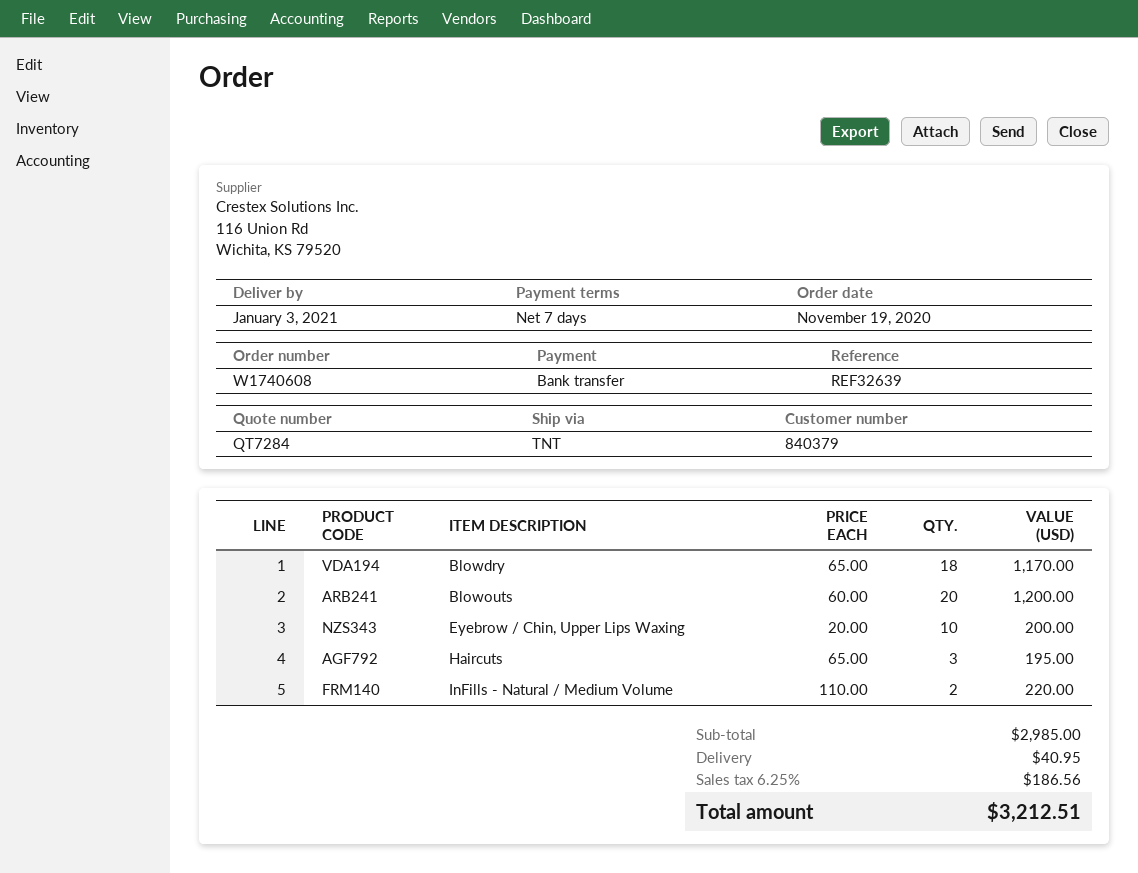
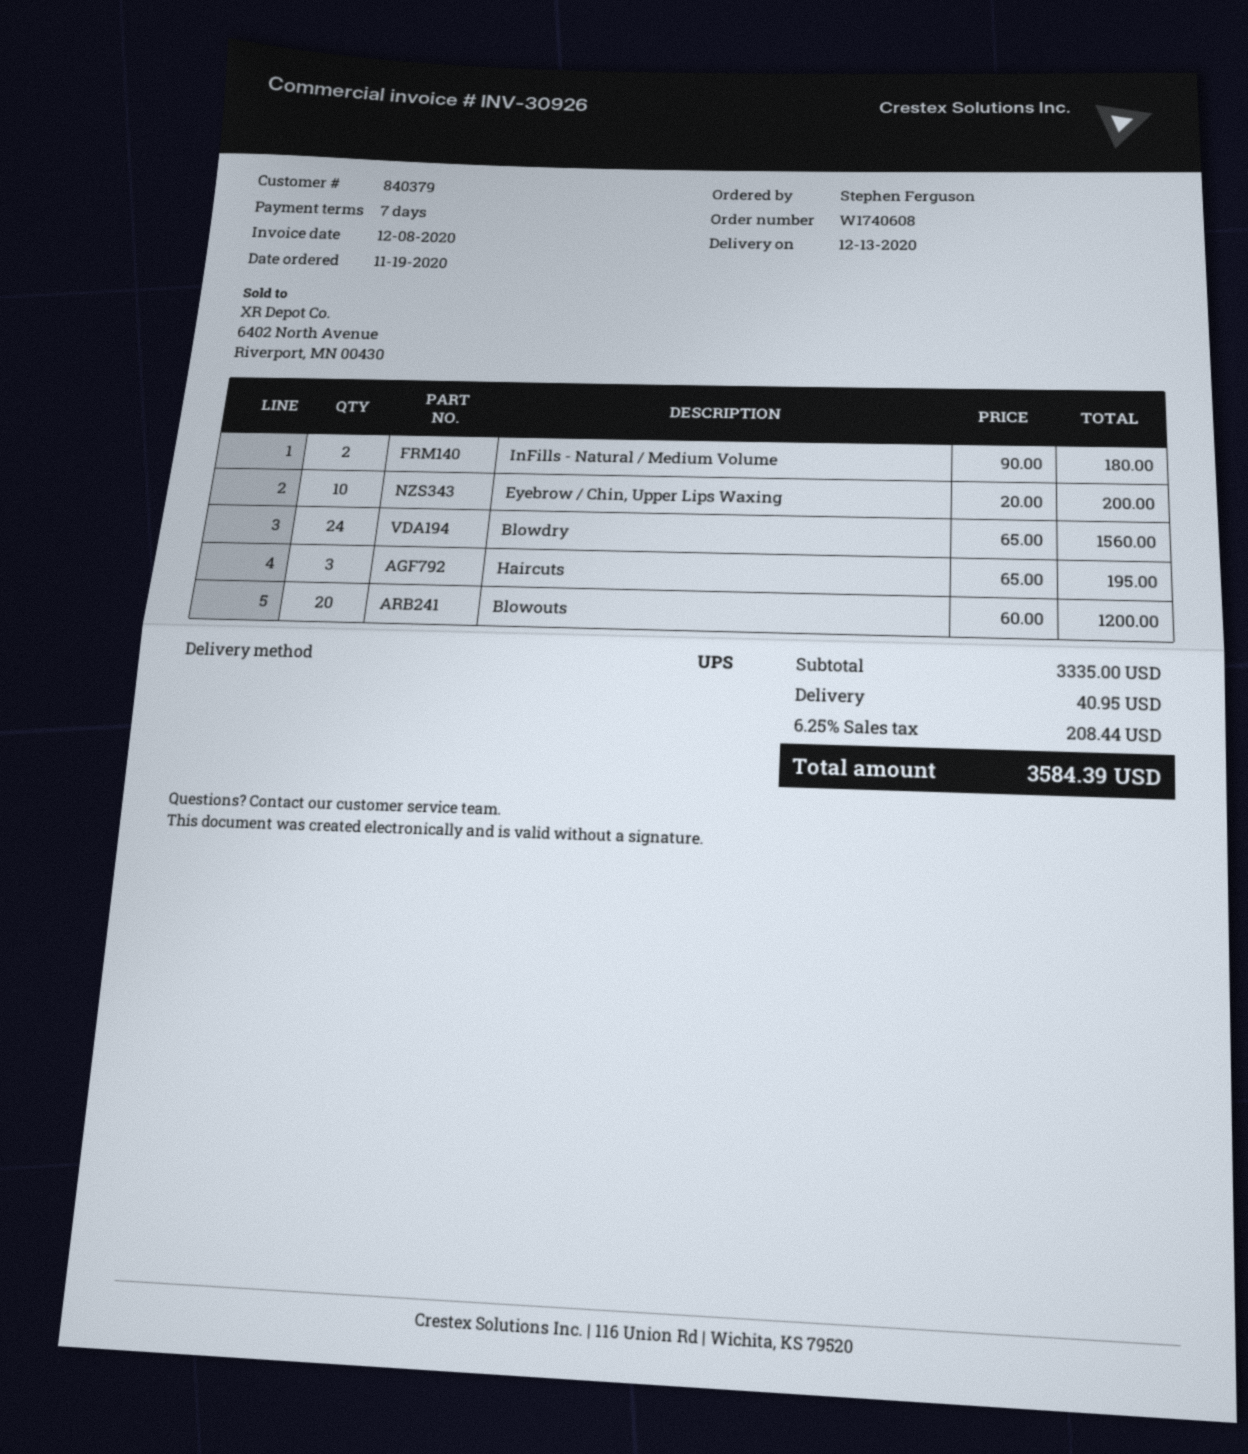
delivery date: 2021-01-03 -> 2020-12-13
shipping method: TNT -> UPS
Blowdry: 18 x 65.00 = 1170.00 -> 24 x 65.00 = 1560.00
InFills - Natural / Medium Volume: 2 x 110.00 = 220.00 -> 2 x 90.00 = 180.00
subtotal: 2985.00 -> 3335.00
tax: 6.25% = 186.56 -> 6.25% = 208.44
total: 3212.51 -> 3584.39

